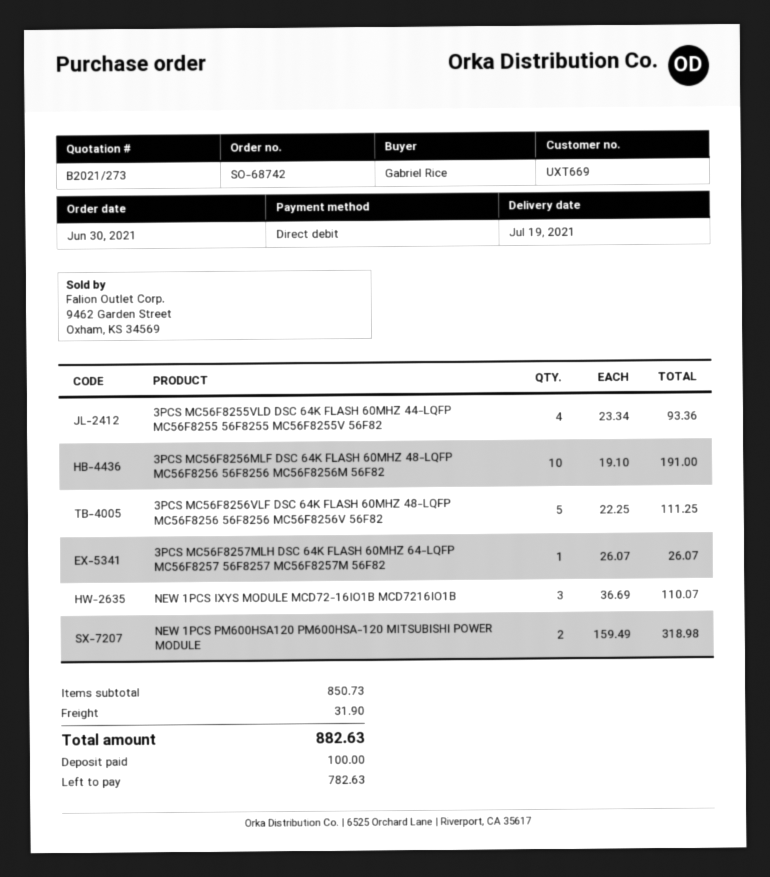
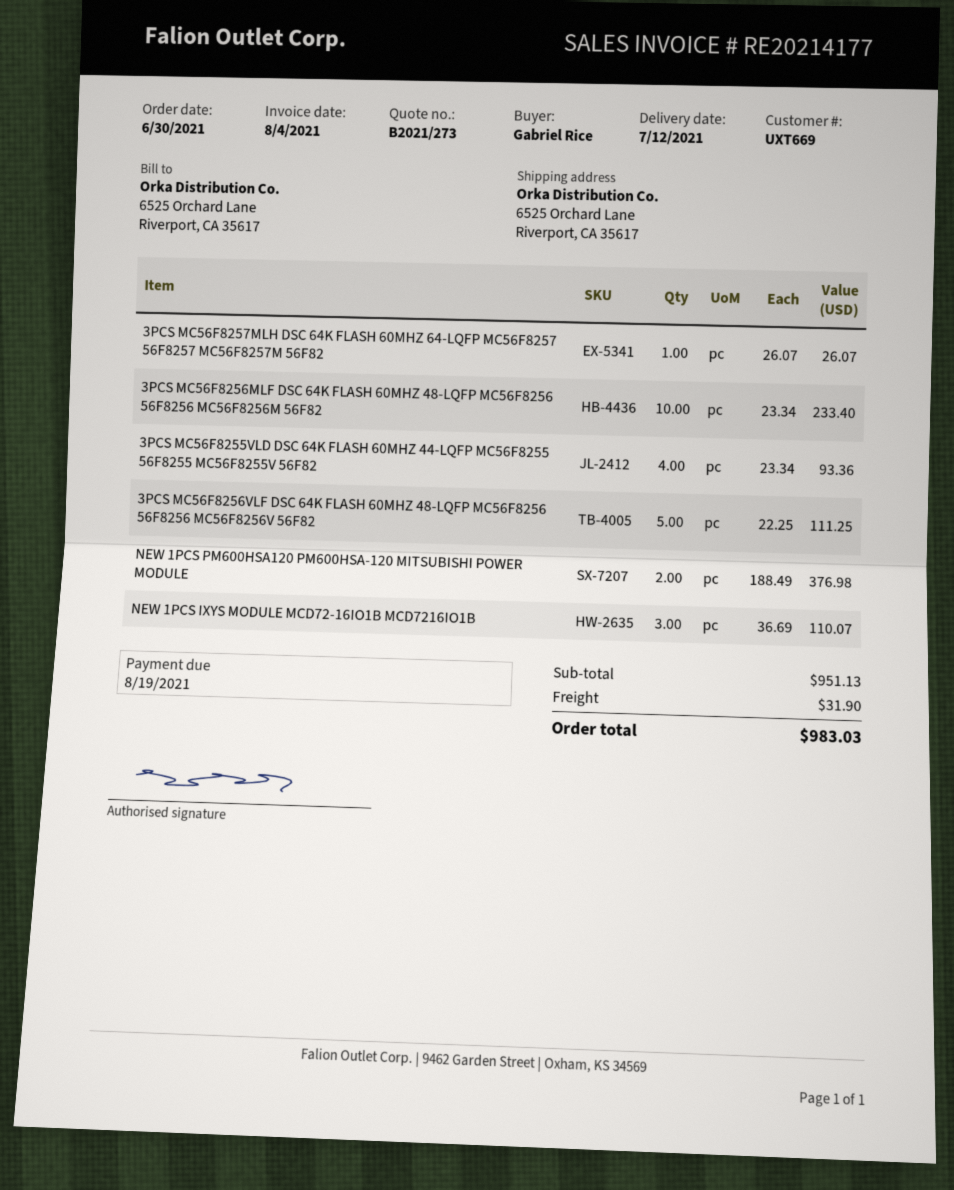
delivery date: 2021-07-19 -> 2021-07-12
3PCS MC56F8256MLF DSC 64K FLASH 60MHZ 48-LQFP MC56F8256 56F8256 MC56F8256M 56F82: 10 x 19.10 = 191.00 -> 10 x 23.34 = 233.40
NEW 1PCS PM600HSA120 PM600HSA-120 MITSUBISHI POWER MODULE: 2 x 159.49 = 318.98 -> 2 x 188.49 = 376.98
subtotal: 850.73 -> 951.13
total: 882.63 -> 983.03

